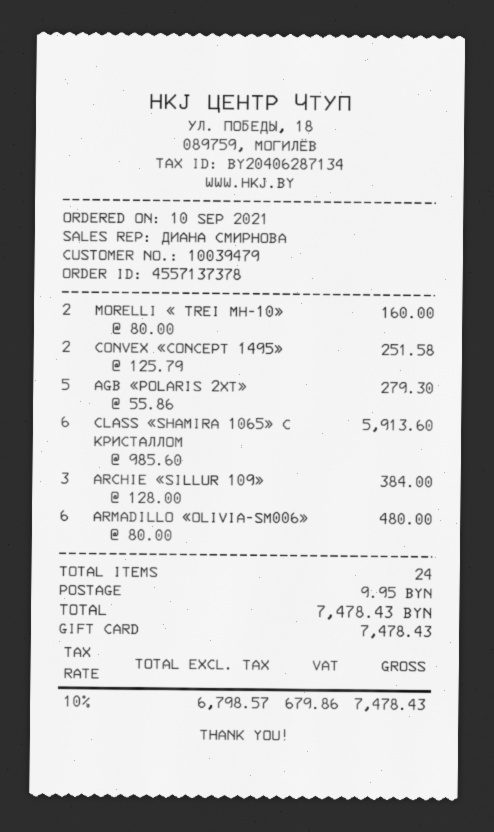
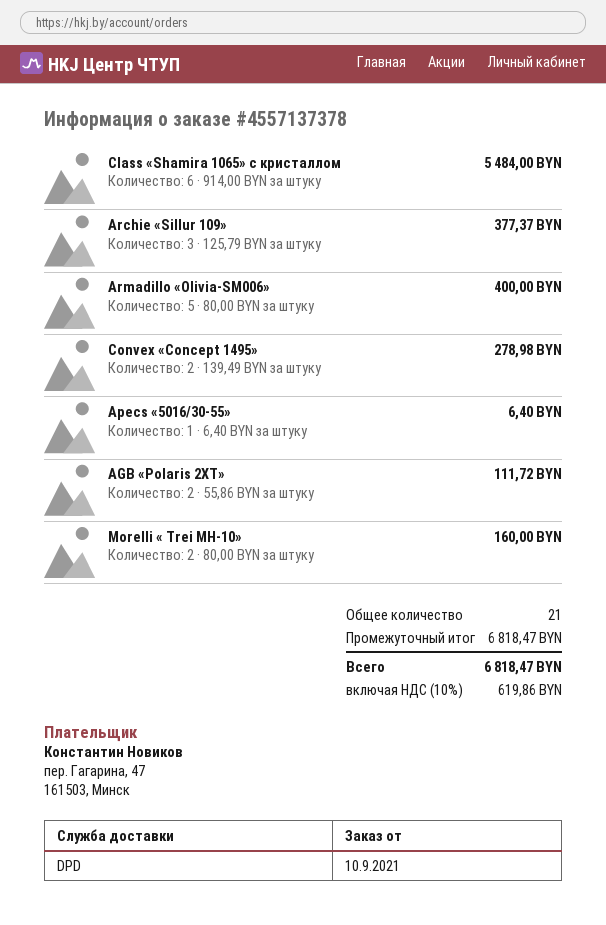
CONVEX «CONCEPT 1495»: 2 x 125.79 = 251.58 -> 2 x 139.49 = 278.98
AGB «POLARIS 2XT»: 5 x 55.86 = 279.30 -> 2 x 55.86 = 111.72
CLASS «SHAMIRA 1065» С КРИСТАЛЛОМ: 6 x 985.60 = 5913.60 -> 6 x 914.00 = 5484.00
ARCHIE «SILLUR 109»: 3 x 128.00 = 384.00 -> 3 x 125.79 = 377.37
ARMADILLO «OLIVIA-SM006»: 6 x 80.00 = 480.00 -> 5 x 80.00 = 400.00
Apecs «5016/30-55»: none -> 1 x 6.40 = 6.40
total quantity: 24 -> 21
shipping: 9.95 -> none
tax: 10% = 679.86 -> 10% = 619.86
total: 7478.43 -> 6818.47

